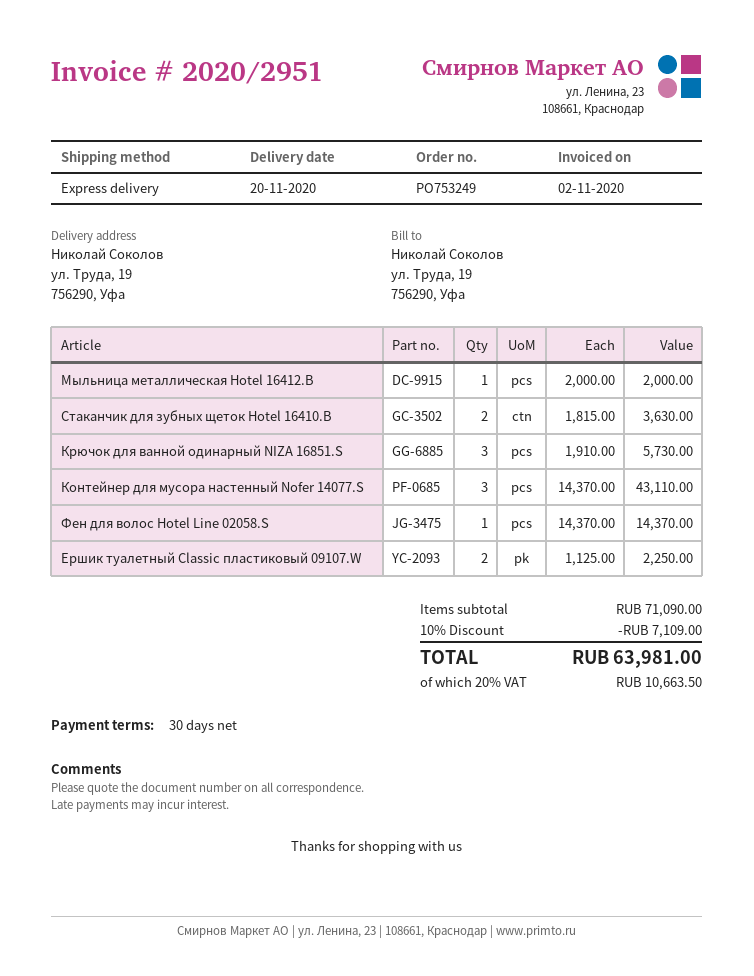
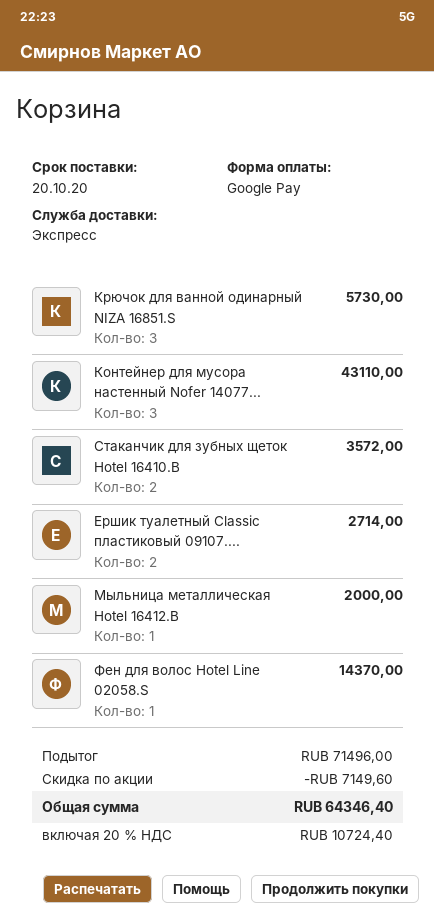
delivery date: 2020-11-20 -> 2020-10-20
Стаканчик для зубных щеток Hotel 16410.B: 2 for 3630.00 -> 2 for 3572.00
Ершик туалетный Classic пластиковый 09107.W: 2 for 2250.00 -> 2 for 2714.00
subtotal: 71090.00 -> 71496.00
discount: 7109.00 -> 7149.60
tax: 20% = 10663.50 -> 20% = 10724.40
total: 63981.00 -> 64346.40

